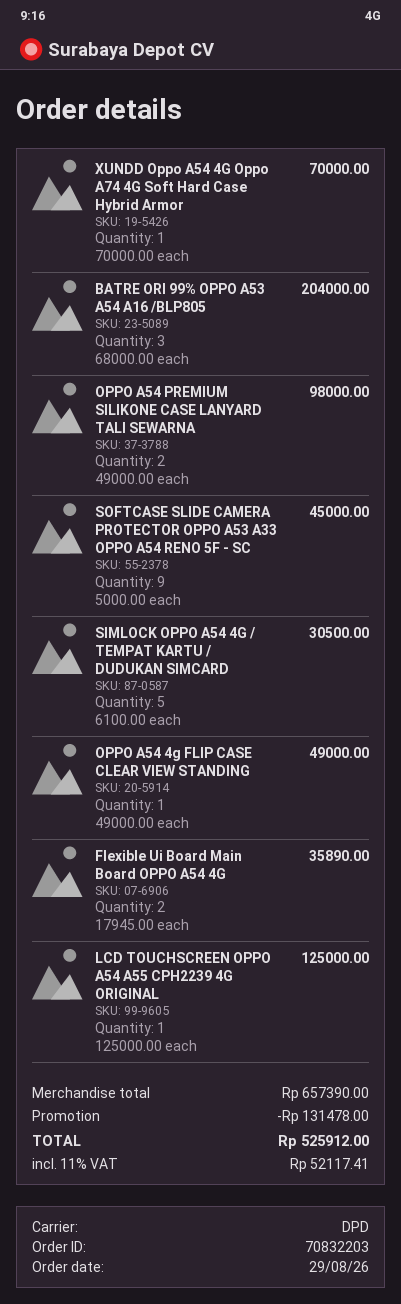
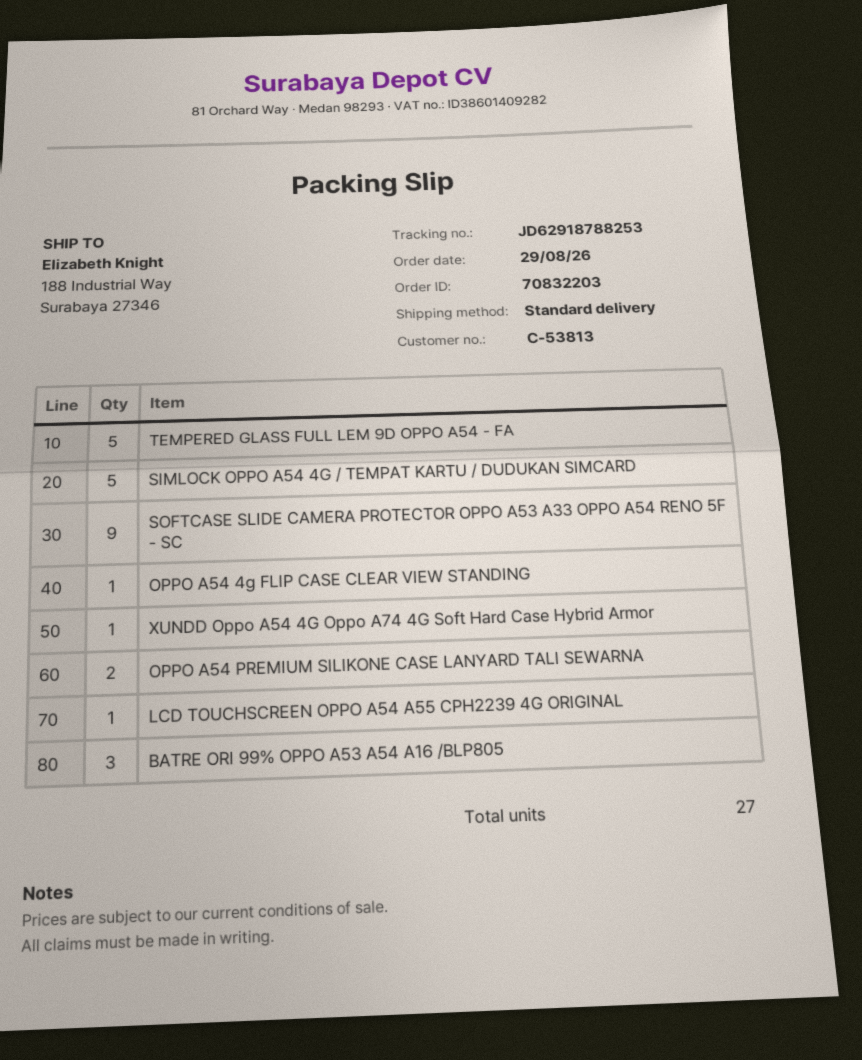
shipping method: DPD -> standard
Flexible Ui Board Main Board OPPO A54 4G: 2 -> none
TEMPERED GLASS FULL LEM 9D OPPO A54 - FA: none -> 5

